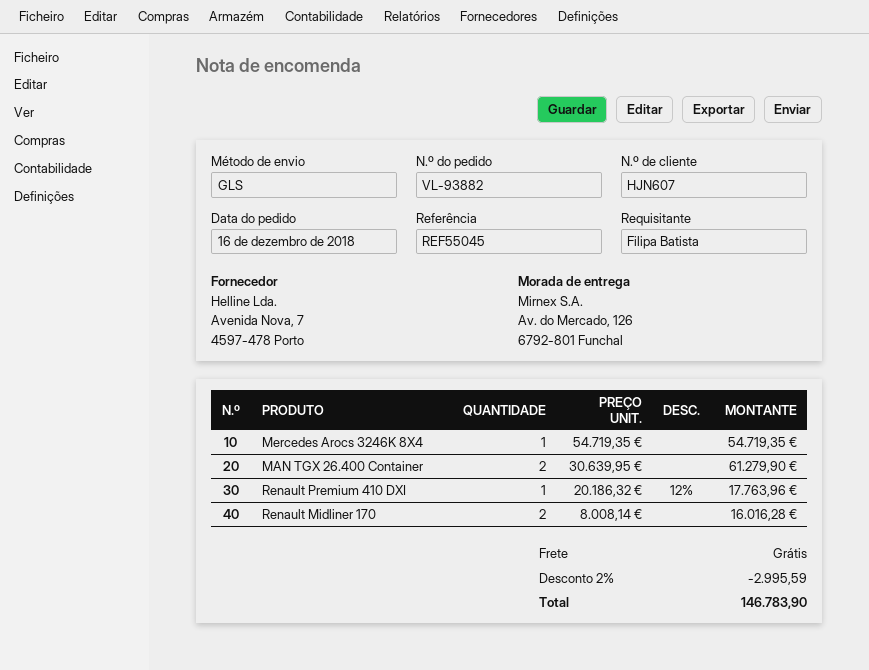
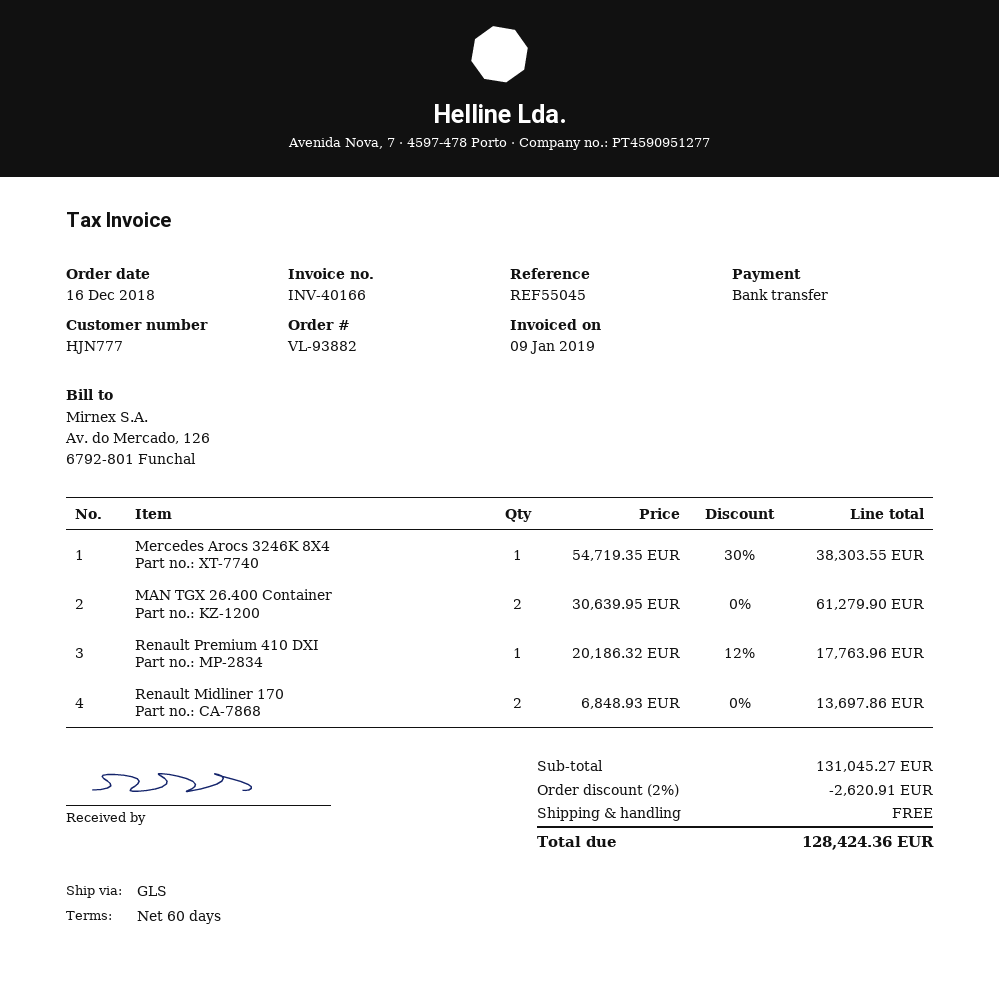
customer number: HJN607 -> HJN777
Mercedes Arocs 3246K 8X4: 1 x 54719.35 = 54719.35 -> 1 x 54719.35 - 30% = 38303.55
Renault Midliner 170: 2 x 8008.14 = 16016.28 -> 2 x 6848.93 = 13697.86
discount: 2% = 2995.59 -> 2% = 2620.91
total: 146783.90 -> 128424.36

